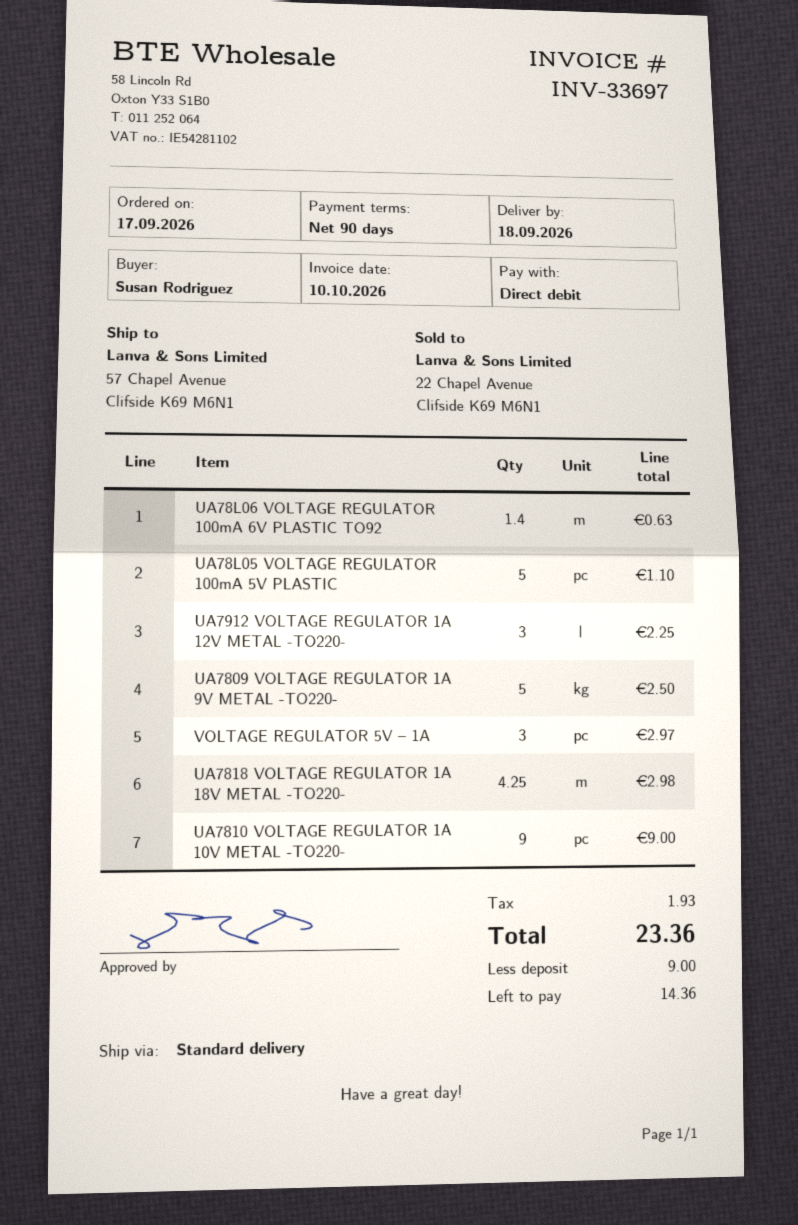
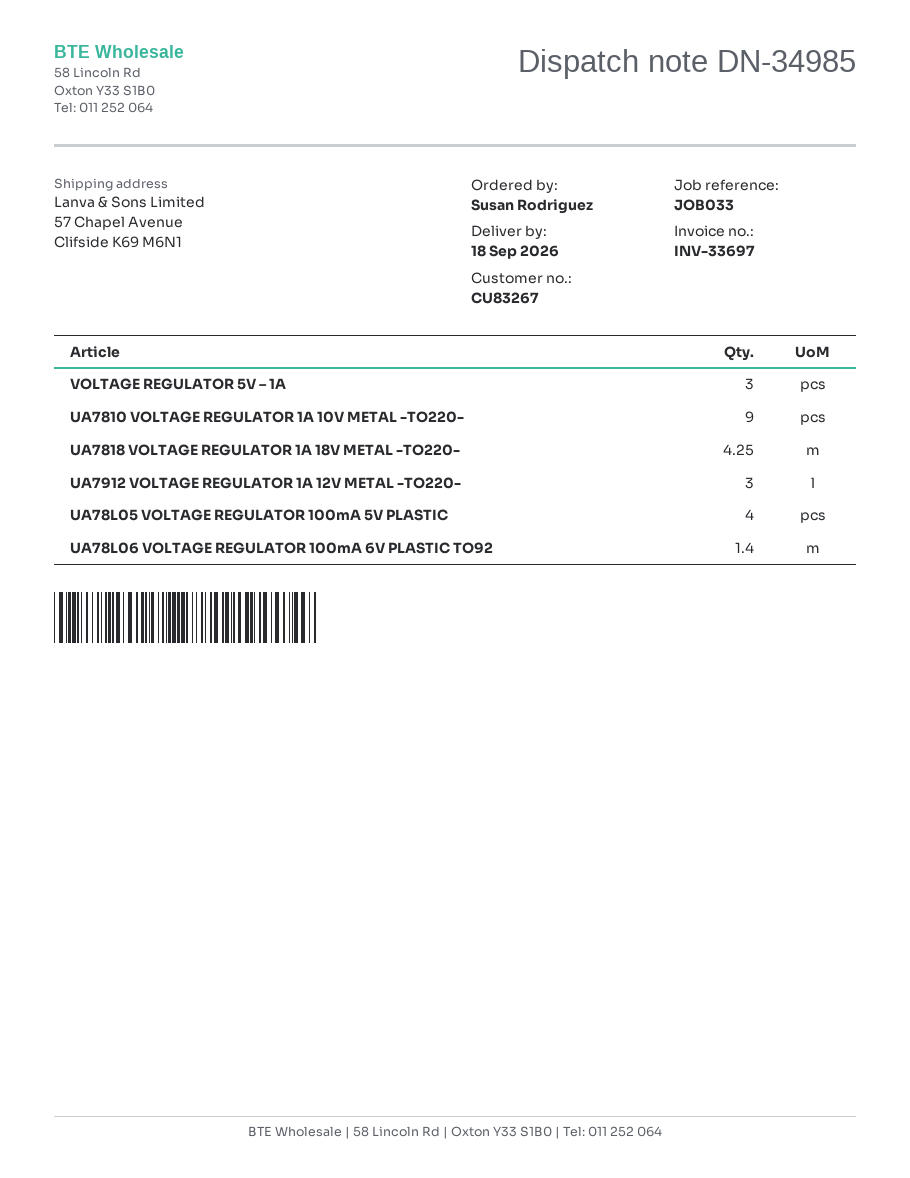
UA78L05 VOLTAGE REGULATOR 100mA 5V PLASTIC: 5 -> 4
UA7809 VOLTAGE REGULATOR 1A 9V METAL -TO220-: 5 -> none

